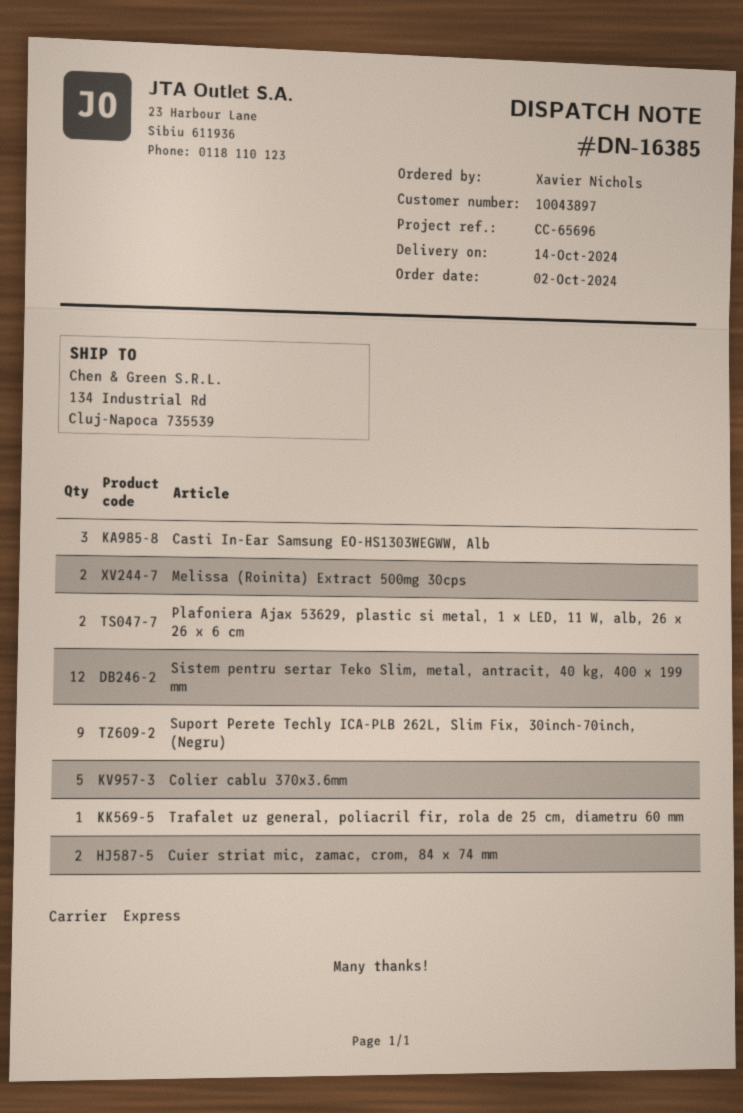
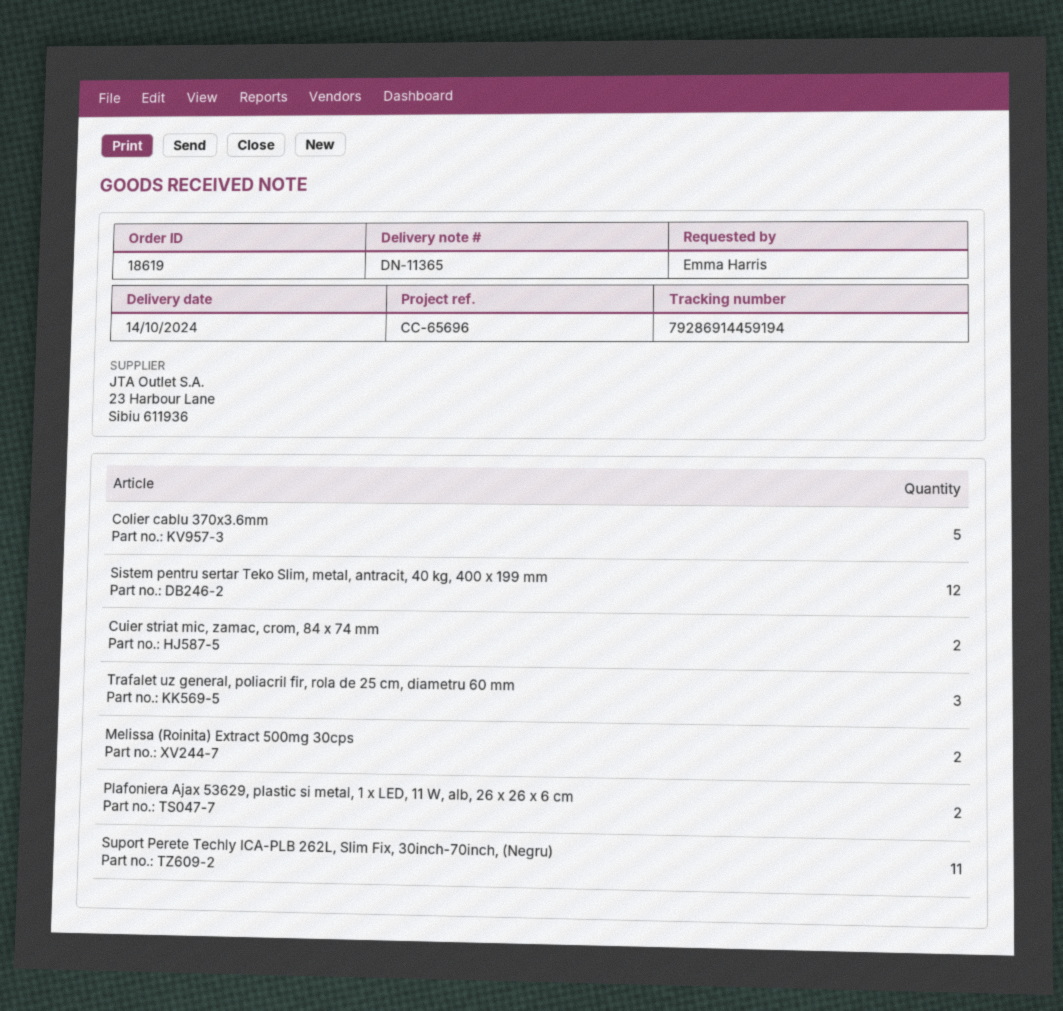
delivery note number: DN-16385 -> DN-11365
ordered by: Xavier Nichols -> Emma Harris
Casti In-Ear Samsung EO-HS1303WEGWW, Alb: 3 -> none
Suport Perete Techly ICA-PLB 262L, Slim Fix, 30inch-70inch, (Negru): 9 -> 11
Trafalet uz general, poliacril fir, rola de 25 cm, diametru 60 mm: 1 -> 3

